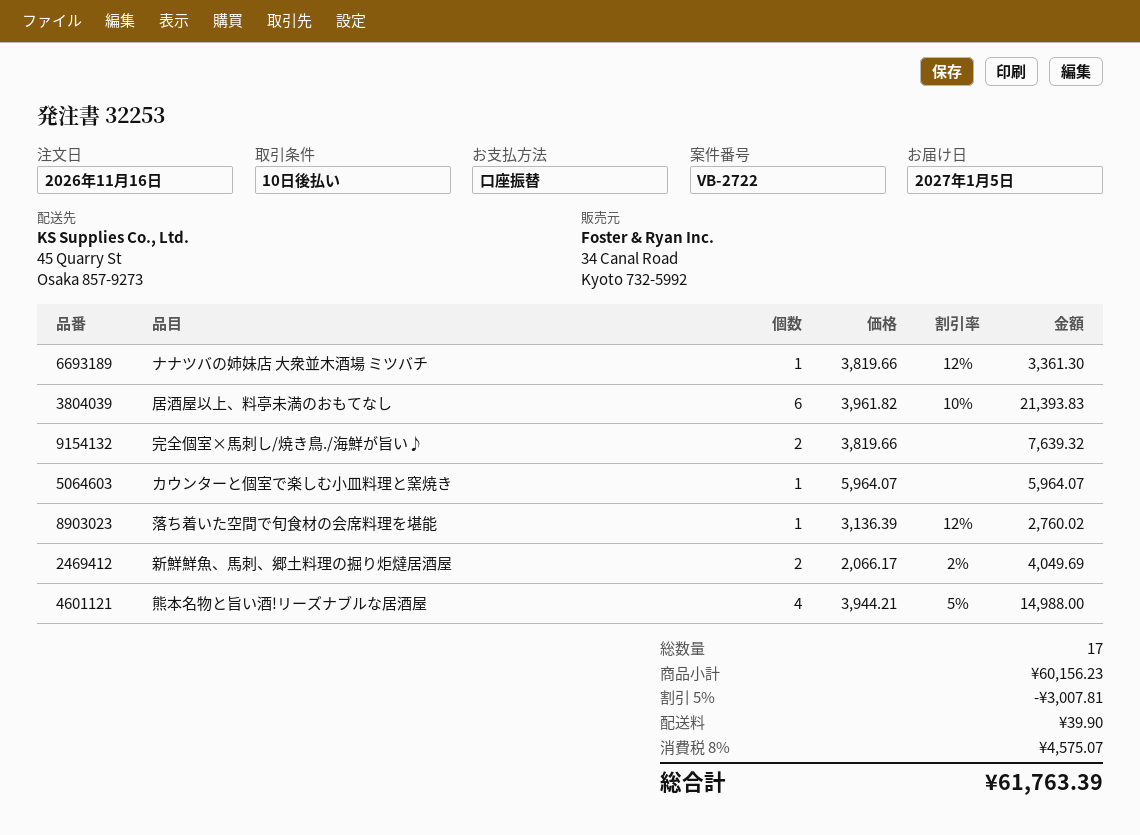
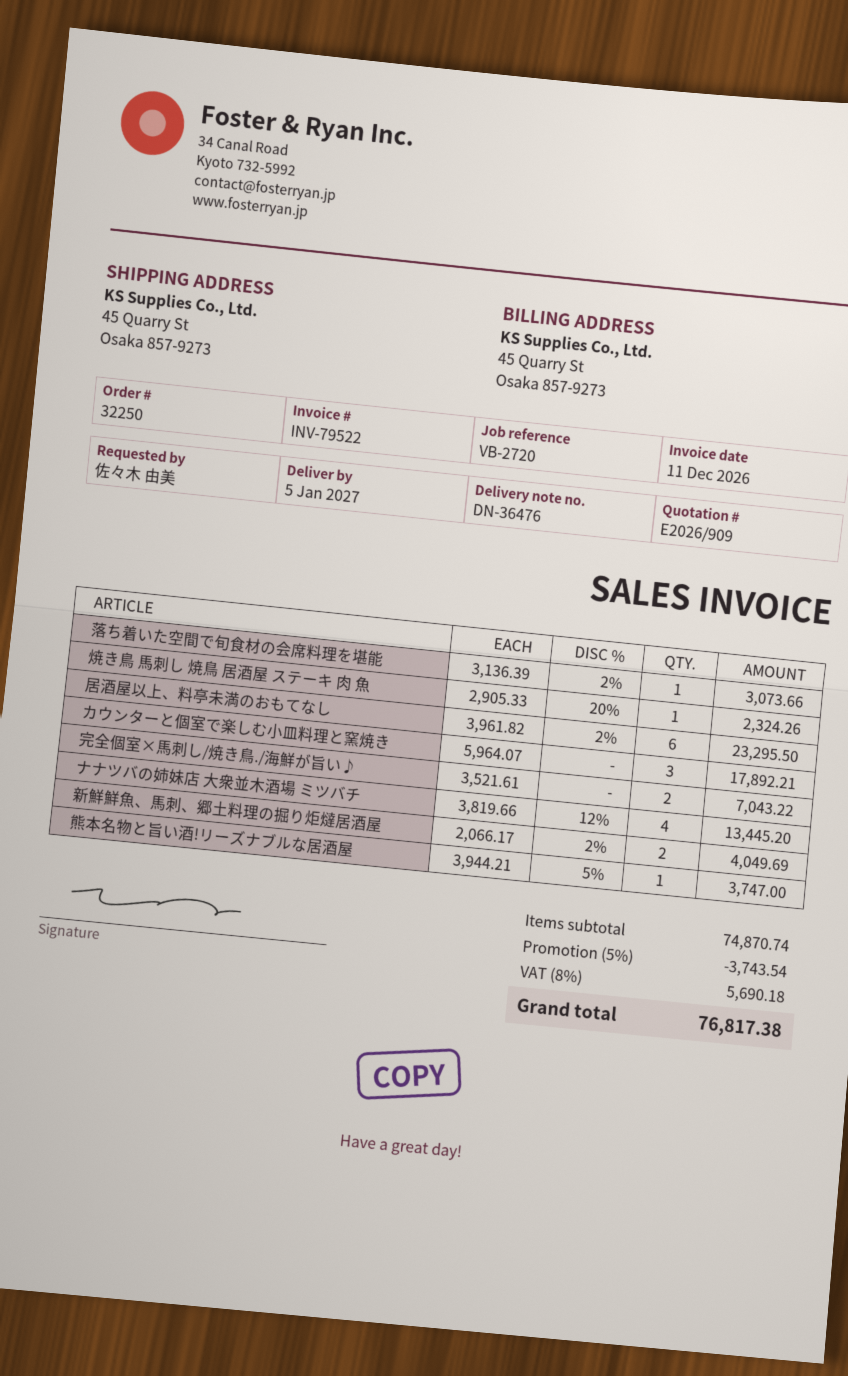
order number: 32253 -> 32250
reference: VB-2722 -> VB-2720
ナナツバの姉妹店 大衆並木酒場 ミツバチ: 1 x 3819.66 - 12% = 3361.30 -> 4 x 3819.66 - 12% = 13445.20
居酒屋以上、料亭未満のおもてなし: 6 x 3961.82 - 10% = 21393.83 -> 6 x 3961.82 - 2% = 23295.50
完全個室×馬刺し/焼き鳥./海鮮が旨い♪: 2 x 3819.66 = 7639.32 -> 2 x 3521.61 = 7043.22
カウンターと個室で楽しむ小皿料理と窯焼き: 1 x 5964.07 = 5964.07 -> 3 x 5964.07 = 17892.21
落ち着いた空間で旬食材の会席料理を堪能: 1 x 3136.39 - 12% = 2760.02 -> 1 x 3136.39 - 2% = 3073.66
熊本名物と旨い酒!リーズナブルな居酒屋: 4 x 3944.21 - 5% = 14988.00 -> 1 x 3944.21 - 5% = 3747.00
焼き鳥 馬刺し 焼鳥 居酒屋 ステーキ 肉 魚: none -> 1 x 2905.33 - 20% = 2324.26
subtotal: 60156.23 -> 74870.74
discount: 5% = 3007.81 -> 5% = 3743.54
shipping: 39.90 -> none
tax: 8% = 4575.07 -> 8% = 5690.18
total: 61763.39 -> 76817.38

